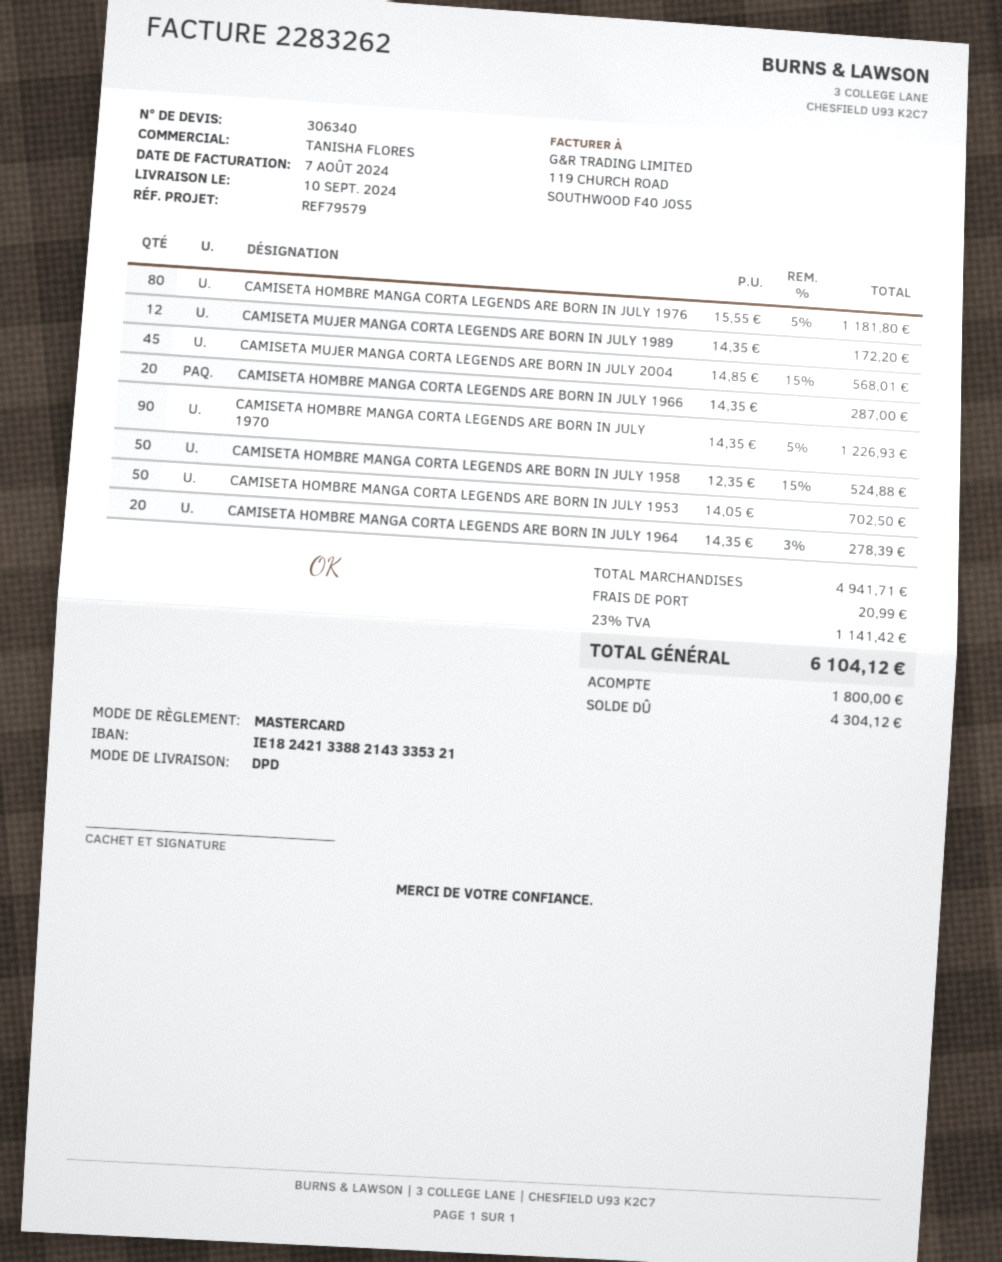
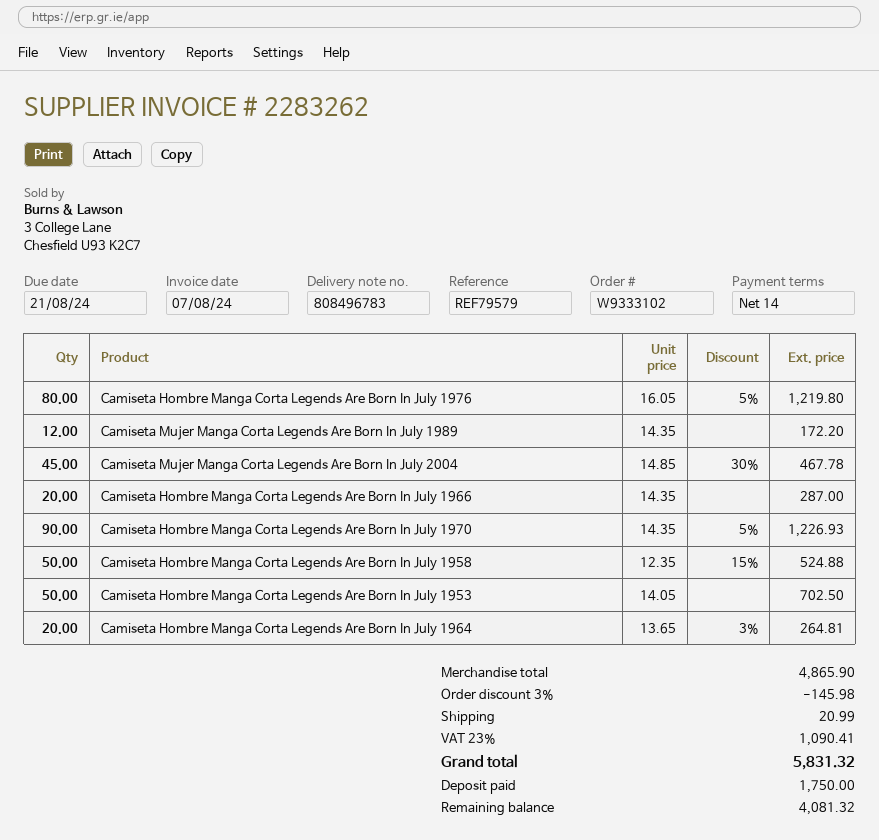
CAMISETA HOMBRE MANGA CORTA LEGENDS ARE BORN IN JULY 1976: 80 x 15.55 - 5% = 1181.80 -> 80 x 16.05 - 5% = 1219.80
CAMISETA MUJER MANGA CORTA LEGENDS ARE BORN IN JULY 2004: 45 x 14.85 - 15% = 568.01 -> 45 x 14.85 - 30% = 467.78
CAMISETA HOMBRE MANGA CORTA LEGENDS ARE BORN IN JULY 1964: 20 x 14.35 - 3% = 278.39 -> 20 x 13.65 - 3% = 264.81
subtotal: 4941.71 -> 4865.90
discount: none -> 3% = 145.98
tax: 23% = 1141.42 -> 23% = 1090.41
total: 6104.12 -> 5831.32
deposit: 1800.00 -> 1750.00
balance: 4304.12 -> 4081.32

